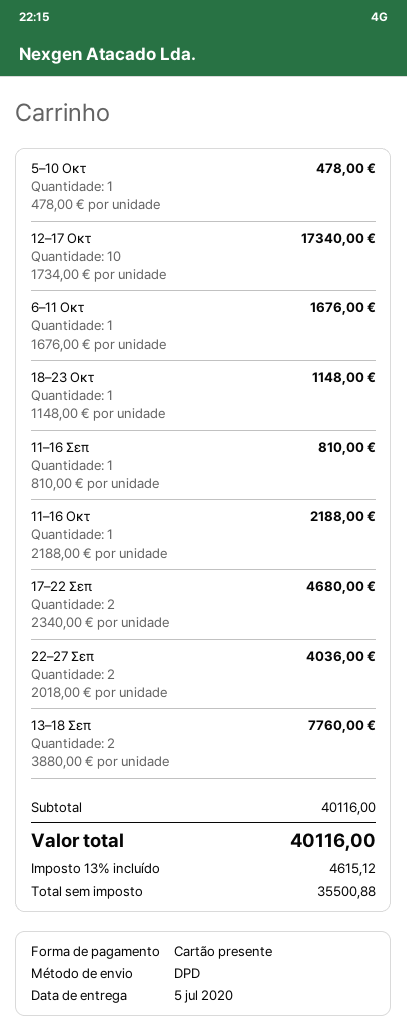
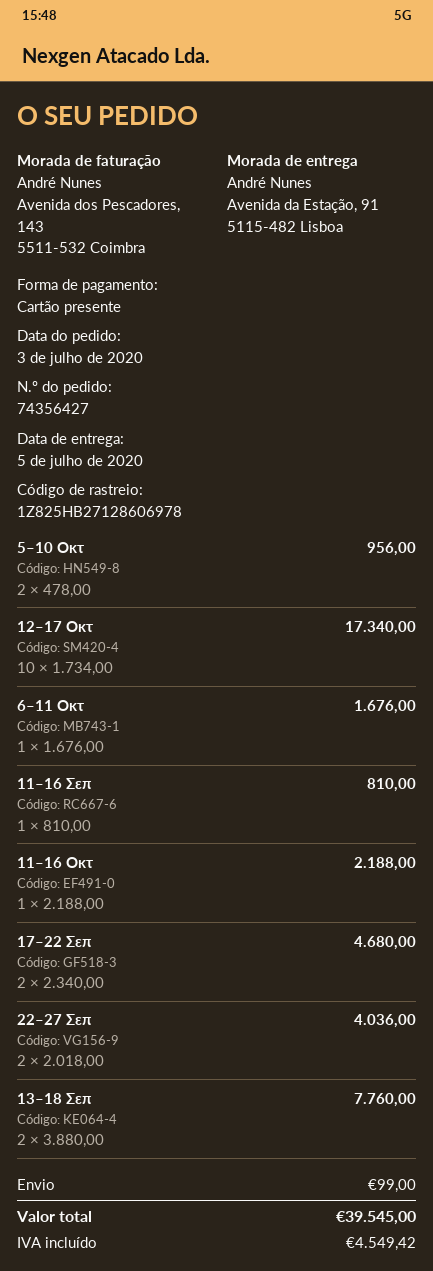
5–10 Οκτ: 1 x 478.00 = 478.00 -> 2 x 478.00 = 956.00
18–23 Οκτ: 1 x 1148.00 = 1148.00 -> none
shipping: none -> 99.00
tax: 4615.12 -> 4549.42
total: 40116.00 -> 39545.00

